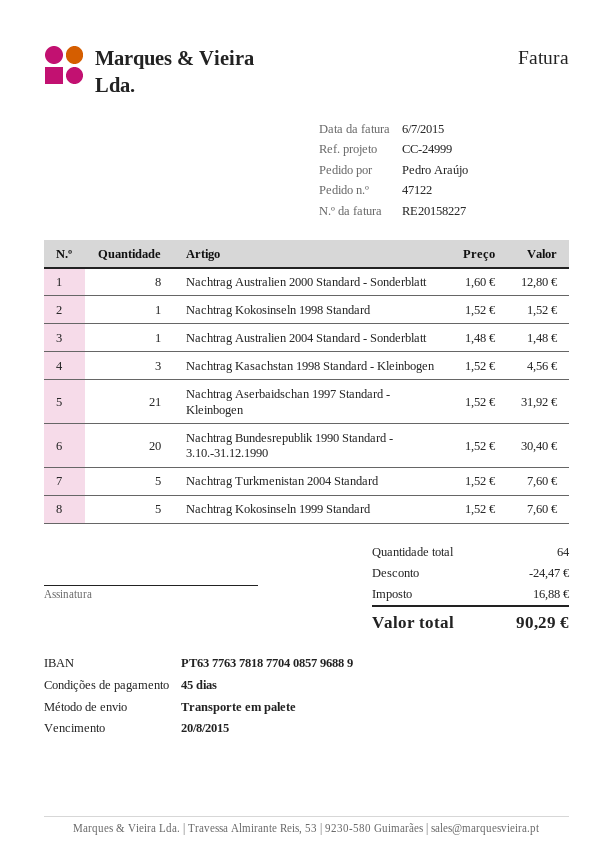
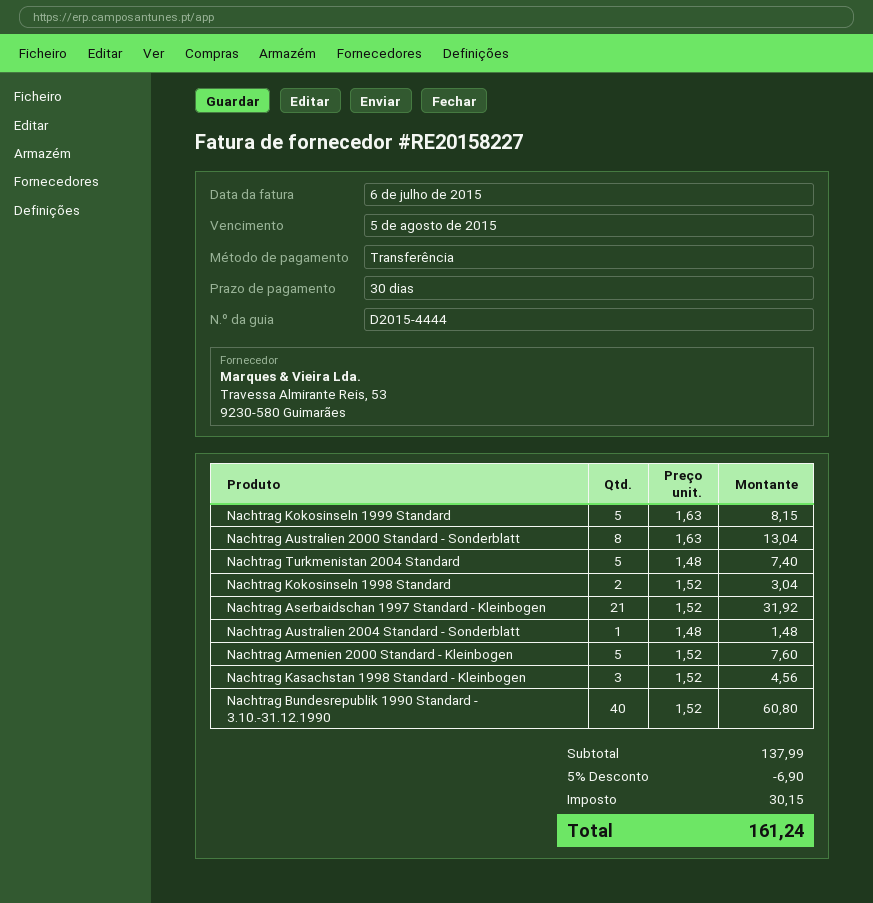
payment terms: 45 days -> 30 days
due date: 2015-08-20 -> 2015-08-05
Nachtrag Australien 2000 Standard - Sonderblatt: 8 x 1.60 = 12.80 -> 8 x 1.63 = 13.04
Nachtrag Kokosinseln 1998 Standard: 1 x 1.52 = 1.52 -> 2 x 1.52 = 3.04
Nachtrag Bundesrepublik 1990 Standard - 3.10.-31.12.1990: 20 x 1.52 = 30.40 -> 40 x 1.52 = 60.80
Nachtrag Turkmenistan 2004 Standard: 5 x 1.52 = 7.60 -> 5 x 1.48 = 7.40
Nachtrag Kokosinseln 1999 Standard: 5 x 1.52 = 7.60 -> 5 x 1.63 = 8.15
Nachtrag Armenien 2000 Standard - Kleinbogen: none -> 5 x 1.52 = 7.60
discount: 24.47 -> 6.90
tax: 16.88 -> 30.15
total: 90.29 -> 161.24

